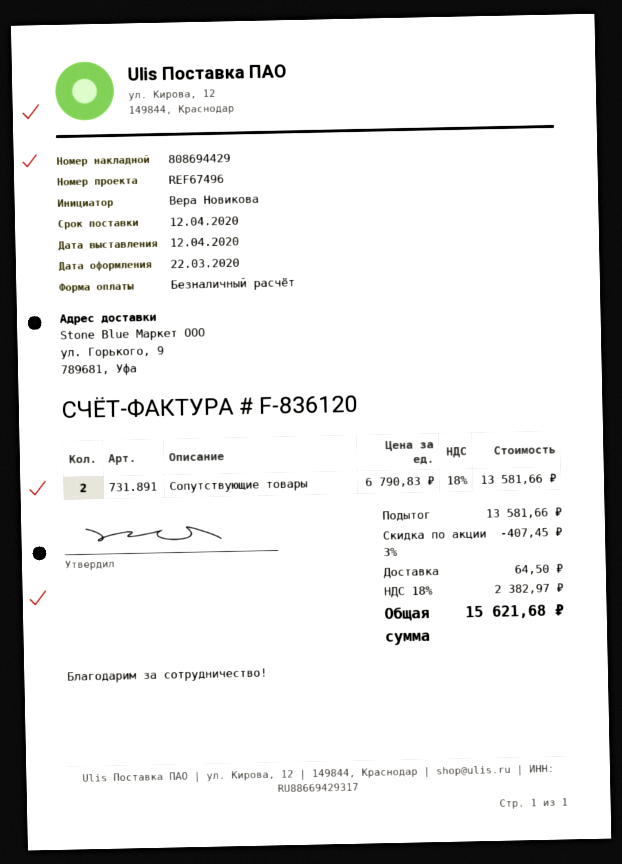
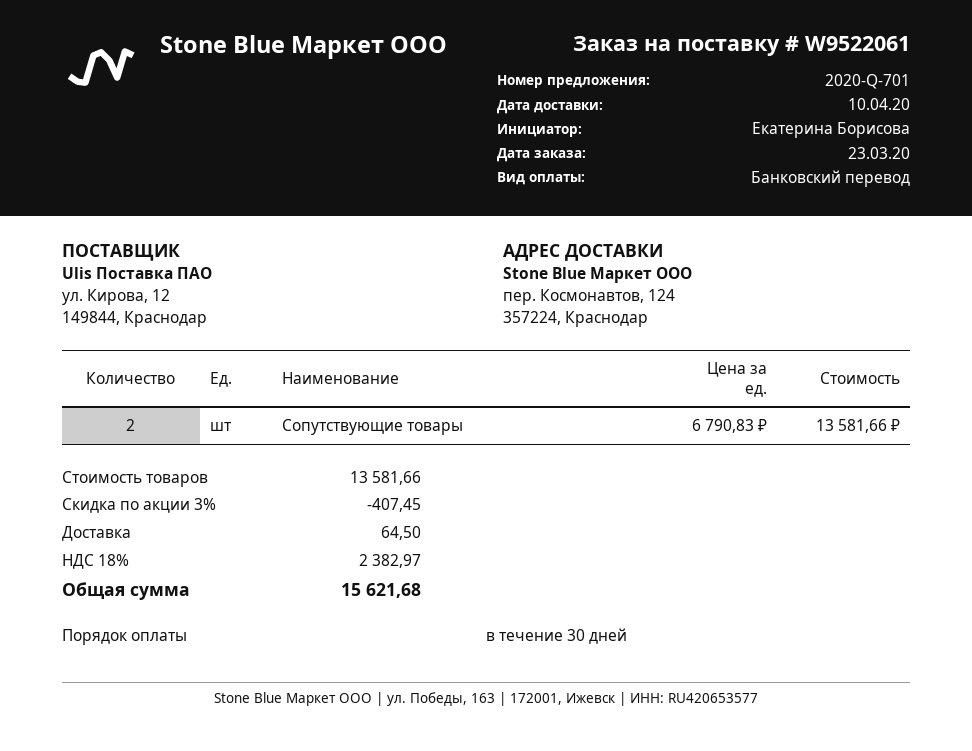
order date: 2020-03-22 -> 2020-03-23
delivery date: 2020-04-12 -> 2020-04-10
ordered by: Вера Новикова -> Екатерина Борисова
ship to: ул. Горького, 9, 789681, Уфа -> пер. Космонавтов, 124, 357224, Краснодар

